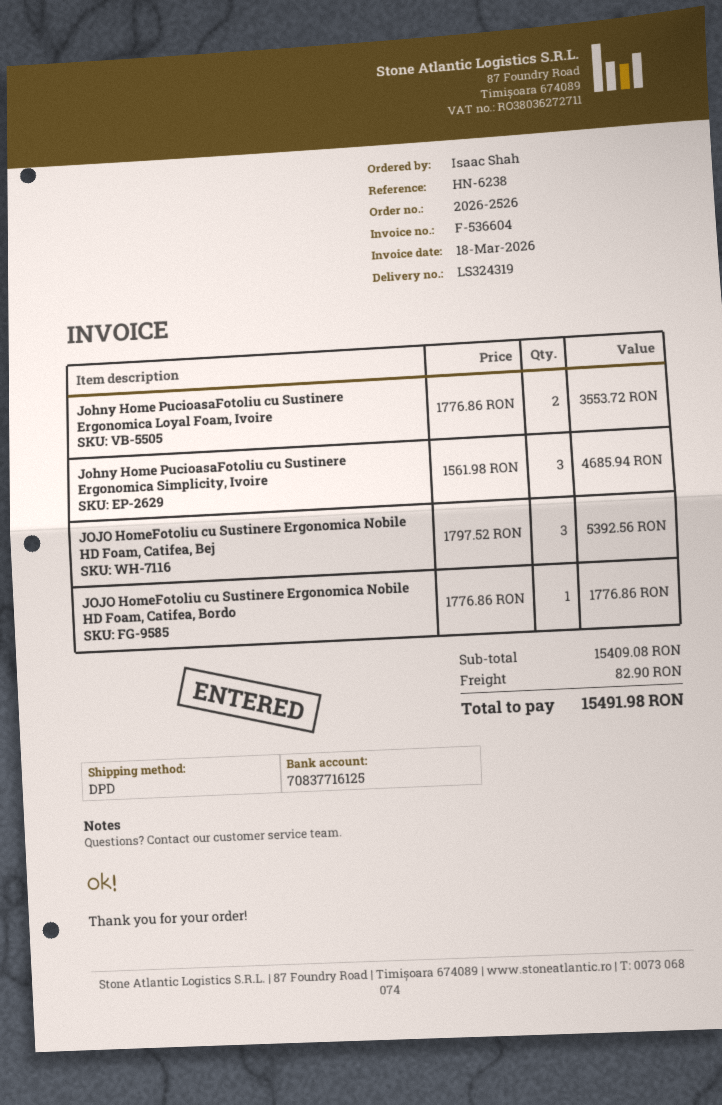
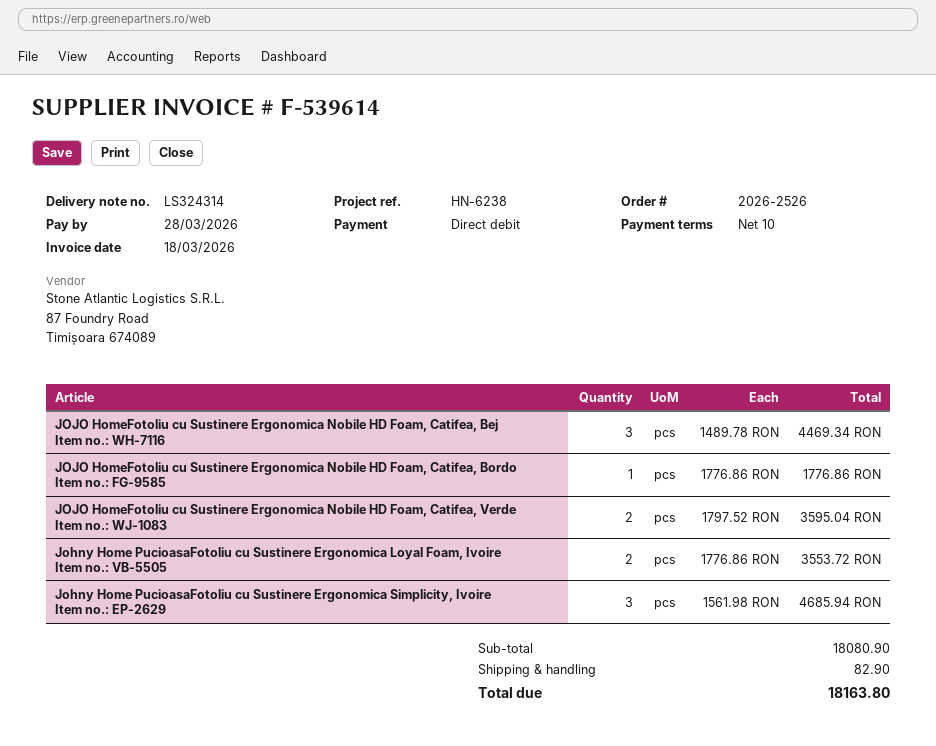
delivery note number: LS324319 -> LS324314
invoice number: F-536604 -> F-539614
JOJO HomeFotoliu cu Sustinere Ergonomica Nobile HD Foam, Catifea, Bej: 3 x 1797.52 = 5392.56 -> 3 x 1489.78 = 4469.34
JOJO HomeFotoliu cu Sustinere Ergonomica Nobile HD Foam, Catifea, Verde: none -> 2 x 1797.52 = 3595.04
subtotal: 15409.08 -> 18080.90
total: 15491.98 -> 18163.80

